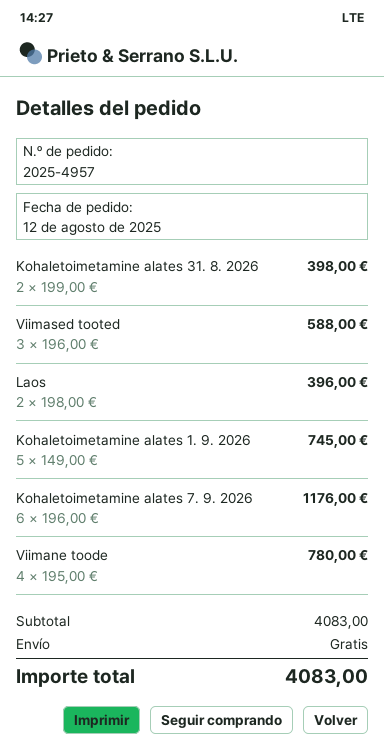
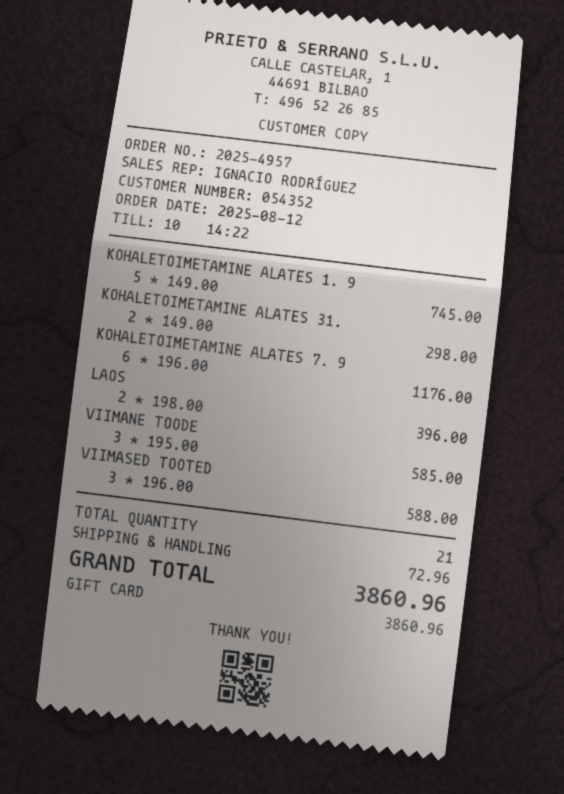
Kohaletoimetamine alates 31. 8. 2026: 2 x 199.00 = 398.00 -> 2 x 149.00 = 298.00
Viimane toode: 4 x 195.00 = 780.00 -> 3 x 195.00 = 585.00
shipping: 0.00 -> 72.96
total: 4083.00 -> 3860.96

